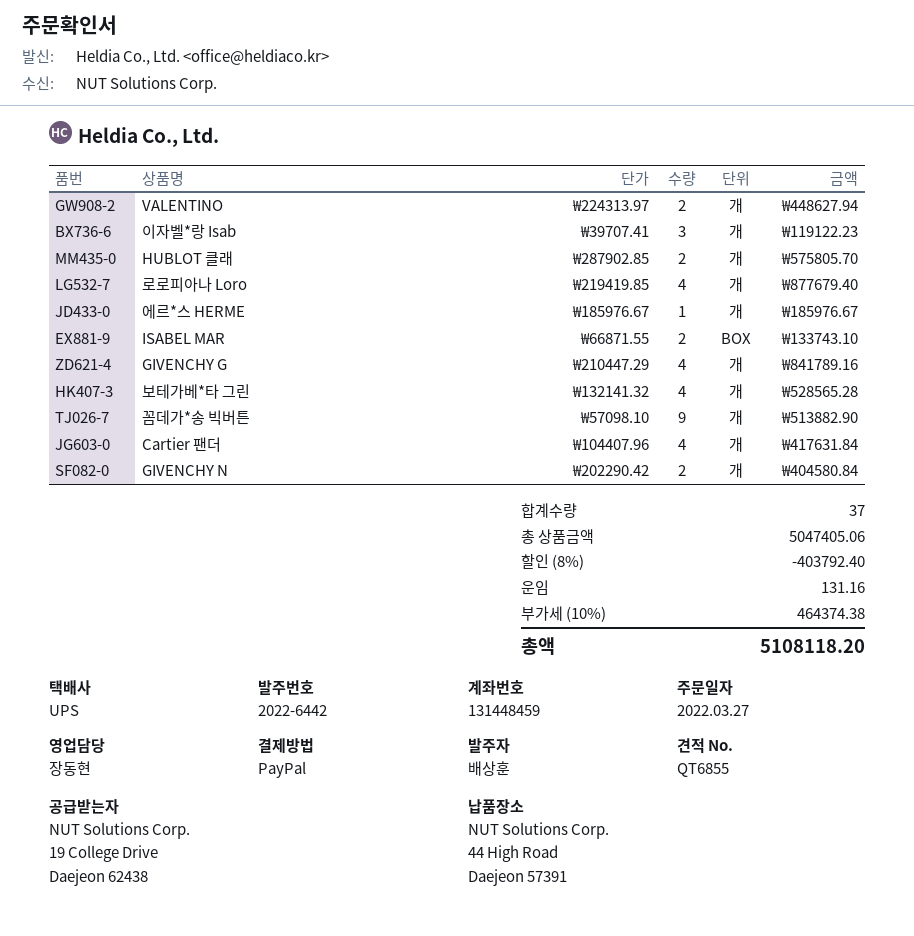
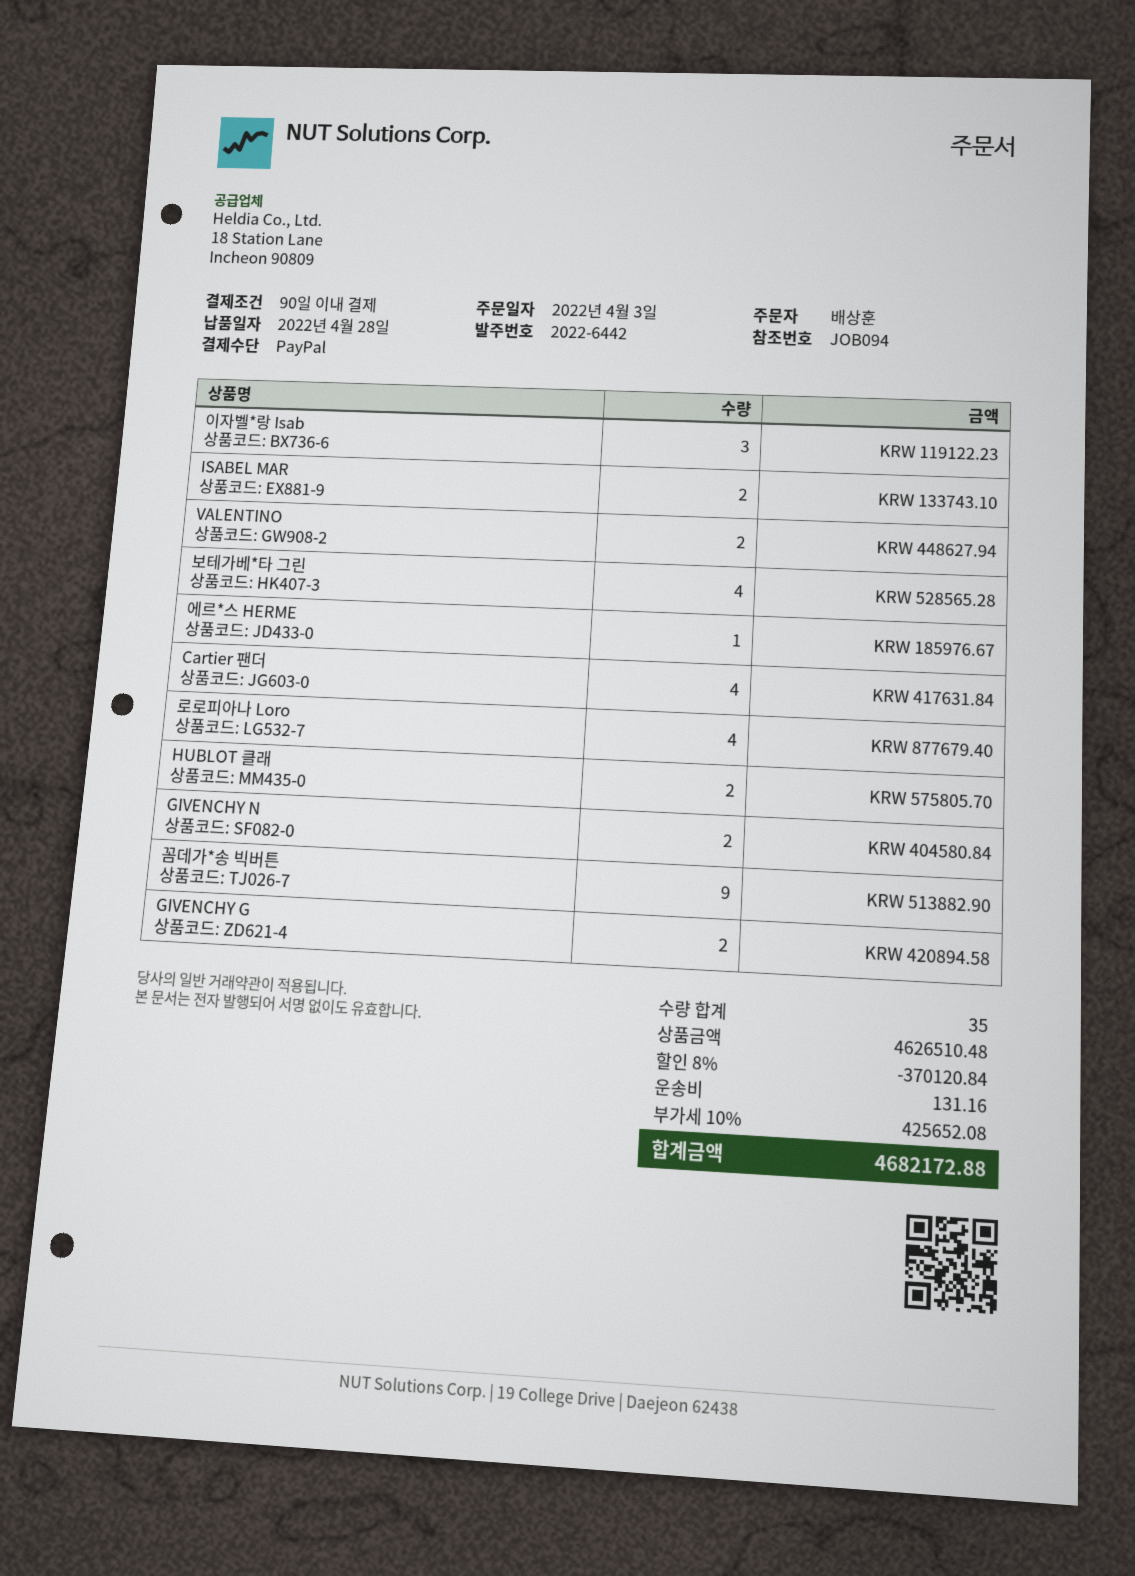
order date: 2022-03-27 -> 2022-04-03
GIVENCHY G: 4 for 841789.16 -> 2 for 420894.58
total quantity: 37 -> 35
subtotal: 5047405.06 -> 4626510.48
discount: 8% = 403792.40 -> 8% = 370120.84
tax: 10% = 464374.38 -> 10% = 425652.08
total: 5108118.20 -> 4682172.88

